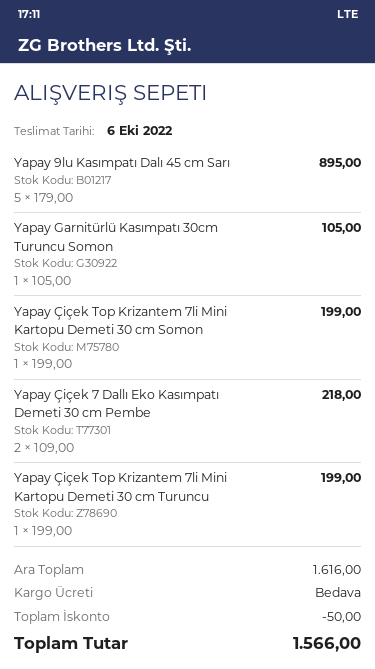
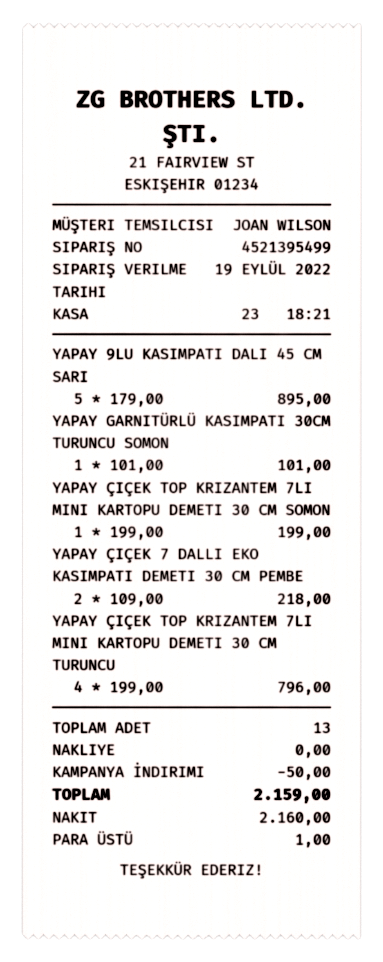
Yapay Garnitürlü Kasımpatı 30cm Turuncu Somon: 1 x 105.00 = 105.00 -> 1 x 101.00 = 101.00
Yapay Çiçek Top Krizantem 7li Mini Kartopu Demeti 30 cm Turuncu: 1 x 199.00 = 199.00 -> 4 x 199.00 = 796.00
total: 1566.00 -> 2159.00

